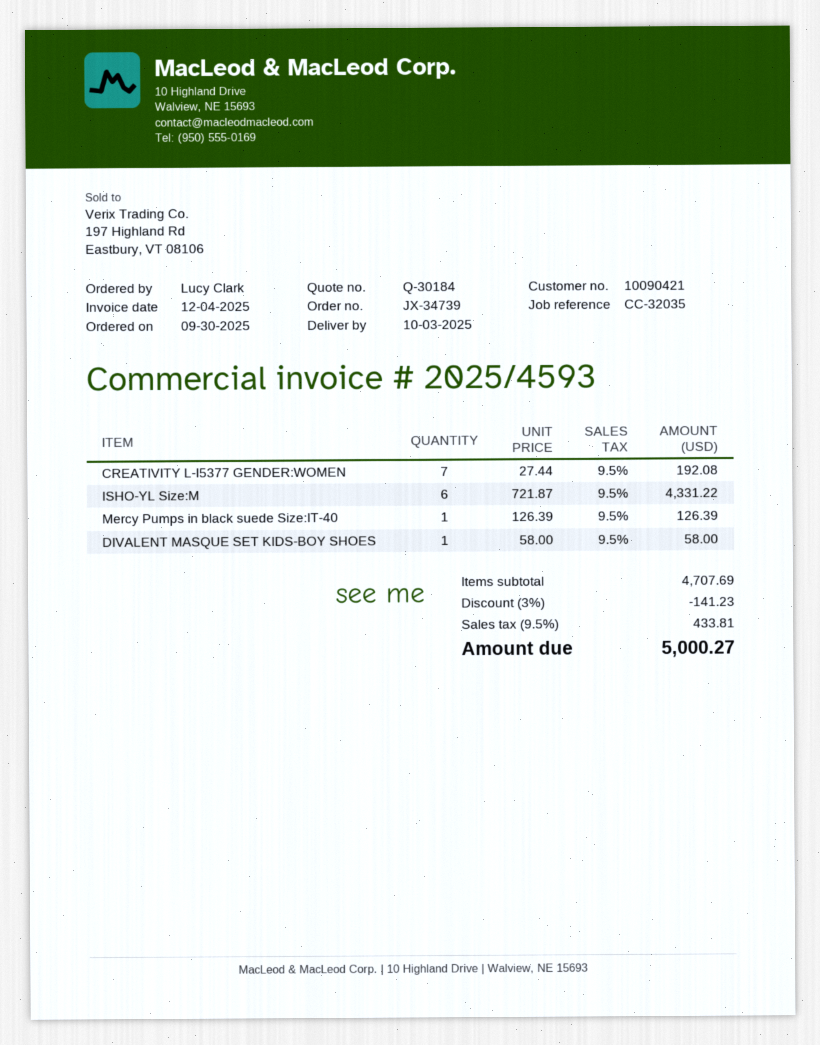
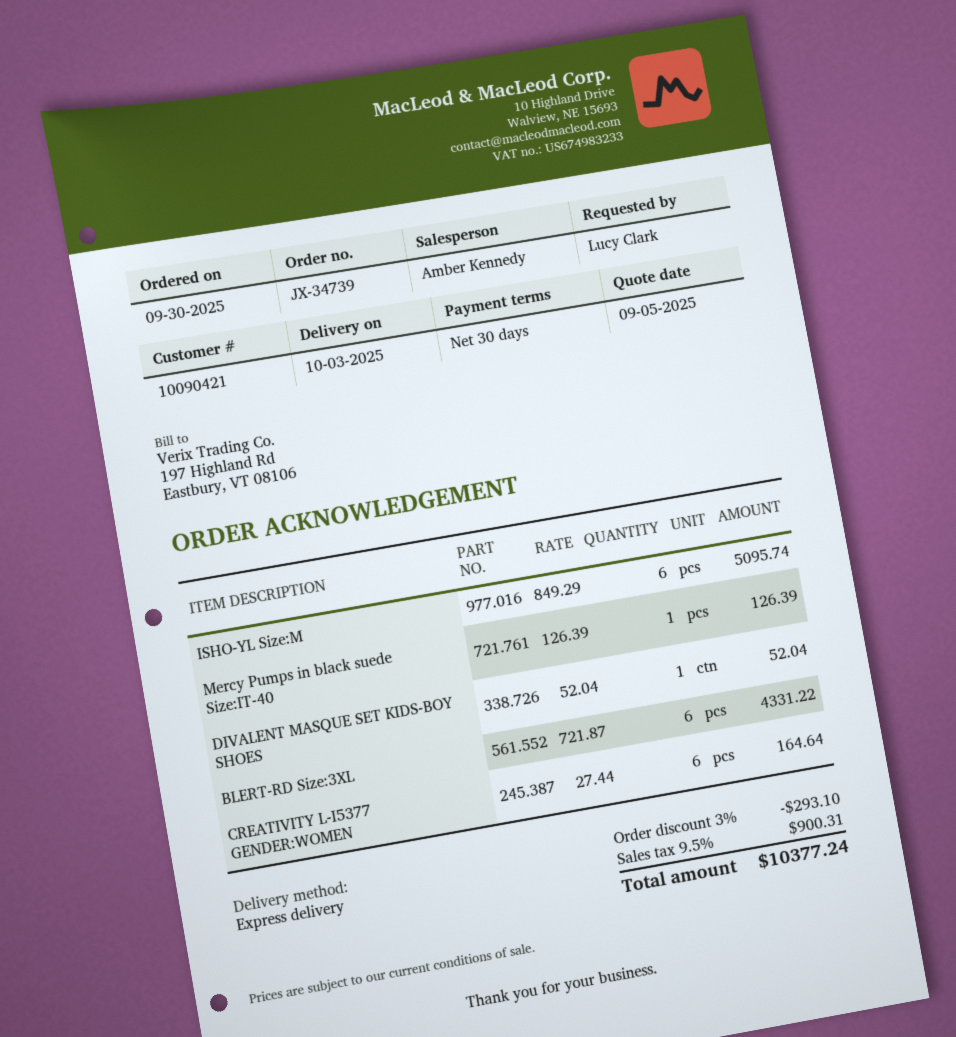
CREATIVITY L-I5377 GENDER:WOMEN: 7 x 27.44 = 192.08 -> 6 x 27.44 = 164.64
ISHO-YL Size:M: 6 x 721.87 = 4331.22 -> 6 x 849.29 = 5095.74
DIVALENT MASQUE SET KIDS-BOY SHOES: 1 x 58.00 = 58.00 -> 1 x 52.04 = 52.04
BLERT-RD Size:3XL: none -> 6 x 721.87 = 4331.22
discount: 3% = 141.23 -> 3% = 293.10
tax: 9.5% = 433.81 -> 9.5% = 900.31
total: 5000.27 -> 10377.24

